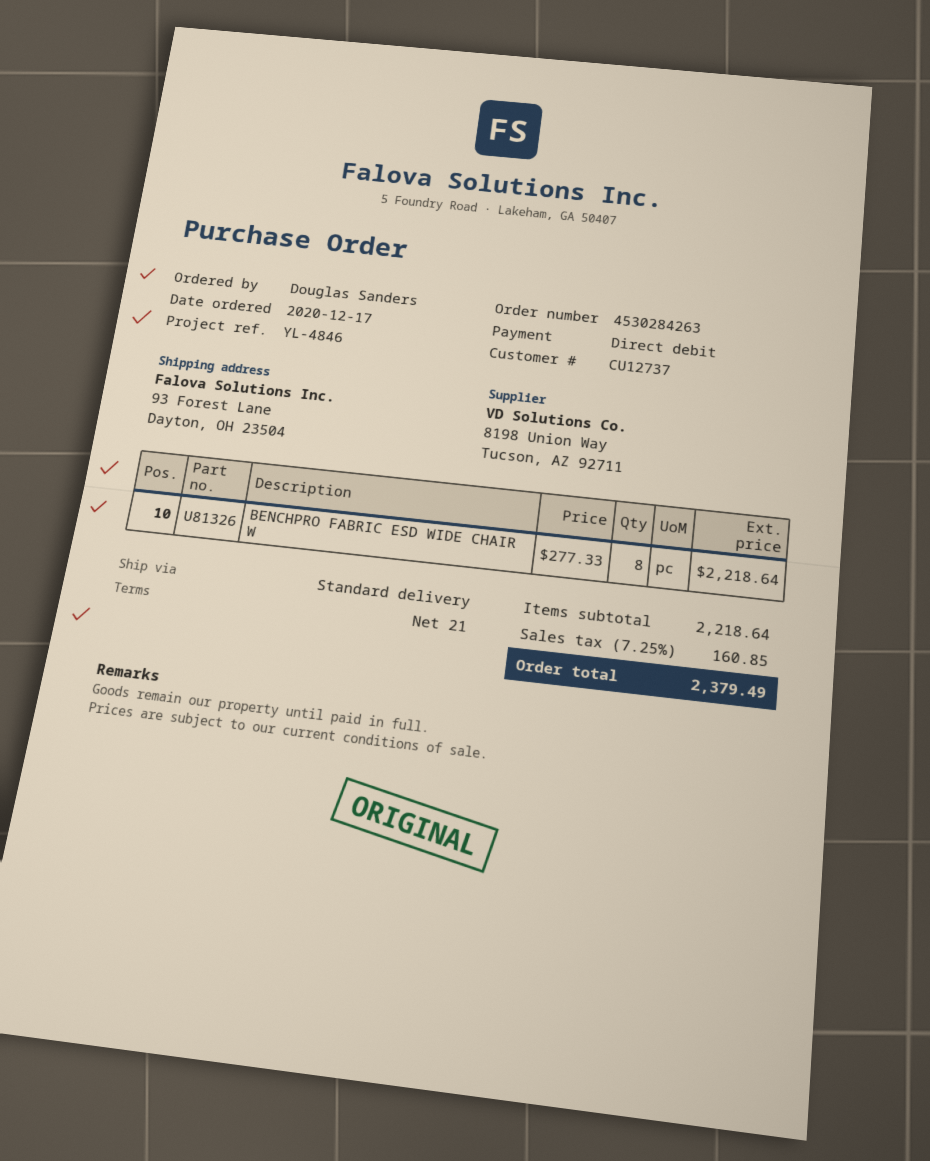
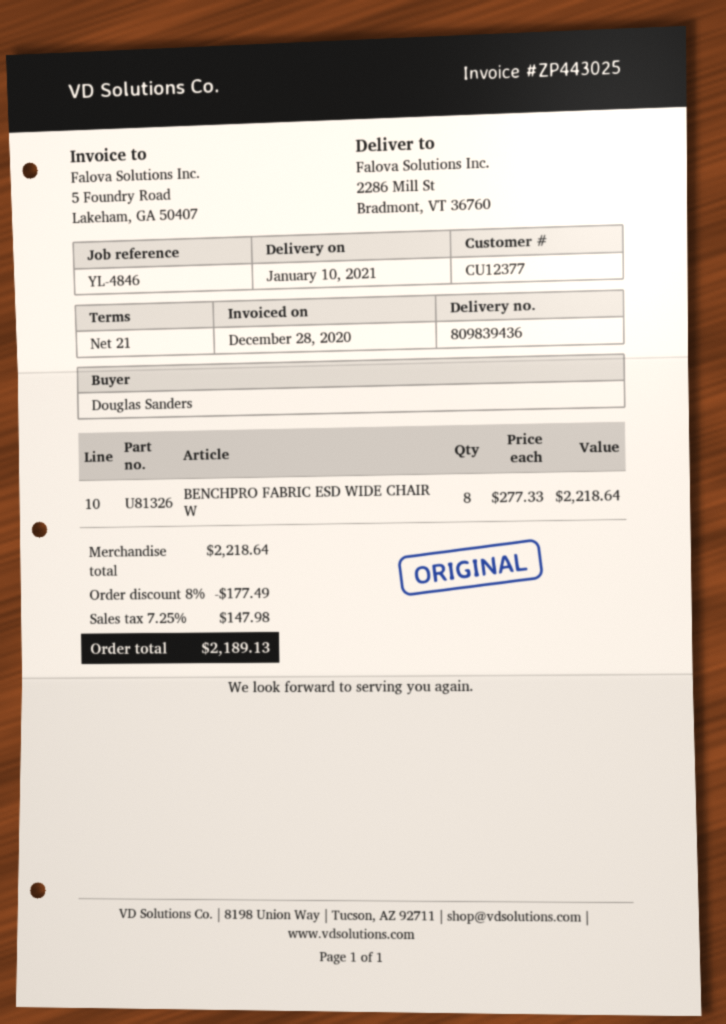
customer number: CU12737 -> CU12377
ship to: 93 Forest Lane, Dayton, OH 23504 -> 2286 Mill St, Bradmont, VT 36760
discount: none -> 8% = 177.49
tax: 7.25% = 160.85 -> 7.25% = 147.98
total: 2379.49 -> 2189.13

